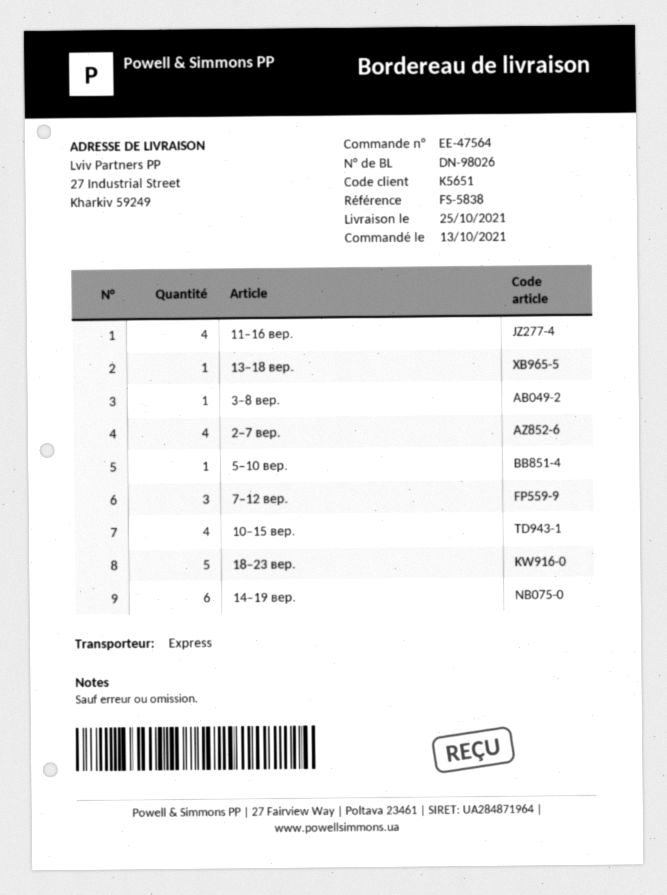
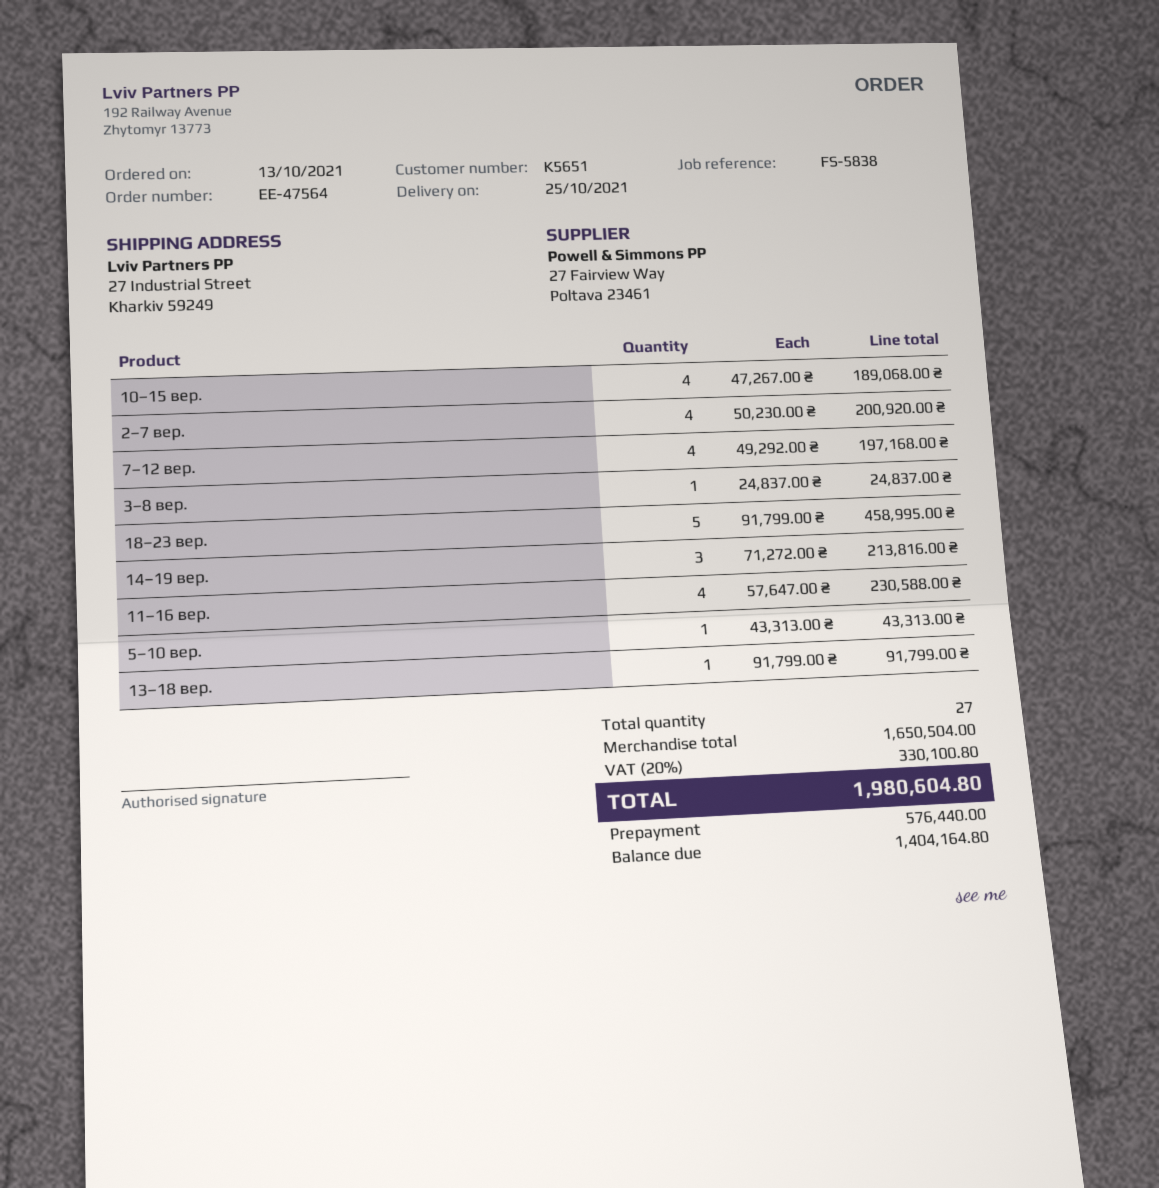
7–12 вер.: 3 -> 4
14–19 вер.: 6 -> 3

